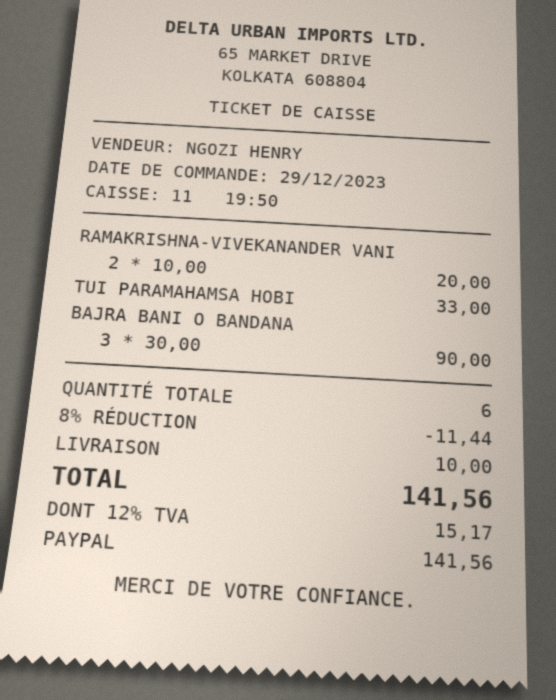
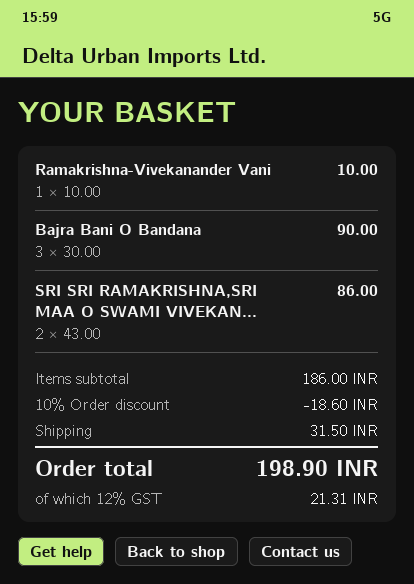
RAMAKRISHNA-VIVEKANANDER VANI: 2 x 10.00 = 20.00 -> 1 x 10.00 = 10.00
TUI PARAMAHAMSA HOBI: 1 x 33.00 = 33.00 -> none
SRI SRI RAMAKRISHNA,SRI MAA O SWAMI VIVEKAN...: none -> 2 x 43.00 = 86.00
discount: 8% = 11.44 -> 10% = 18.60
shipping: 10.00 -> 31.50
tax: 12% = 15.17 -> 12% = 21.31
total: 141.56 -> 198.90

